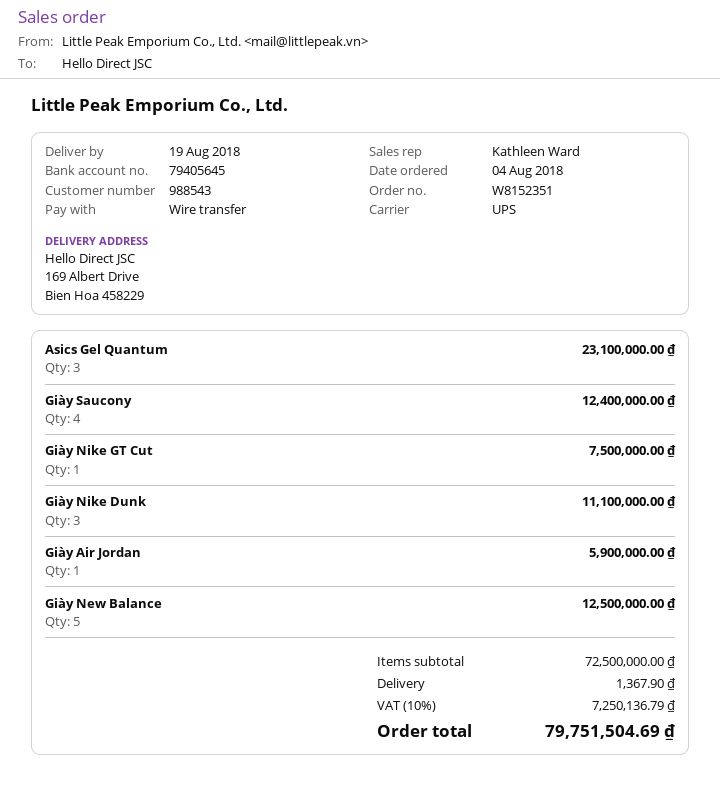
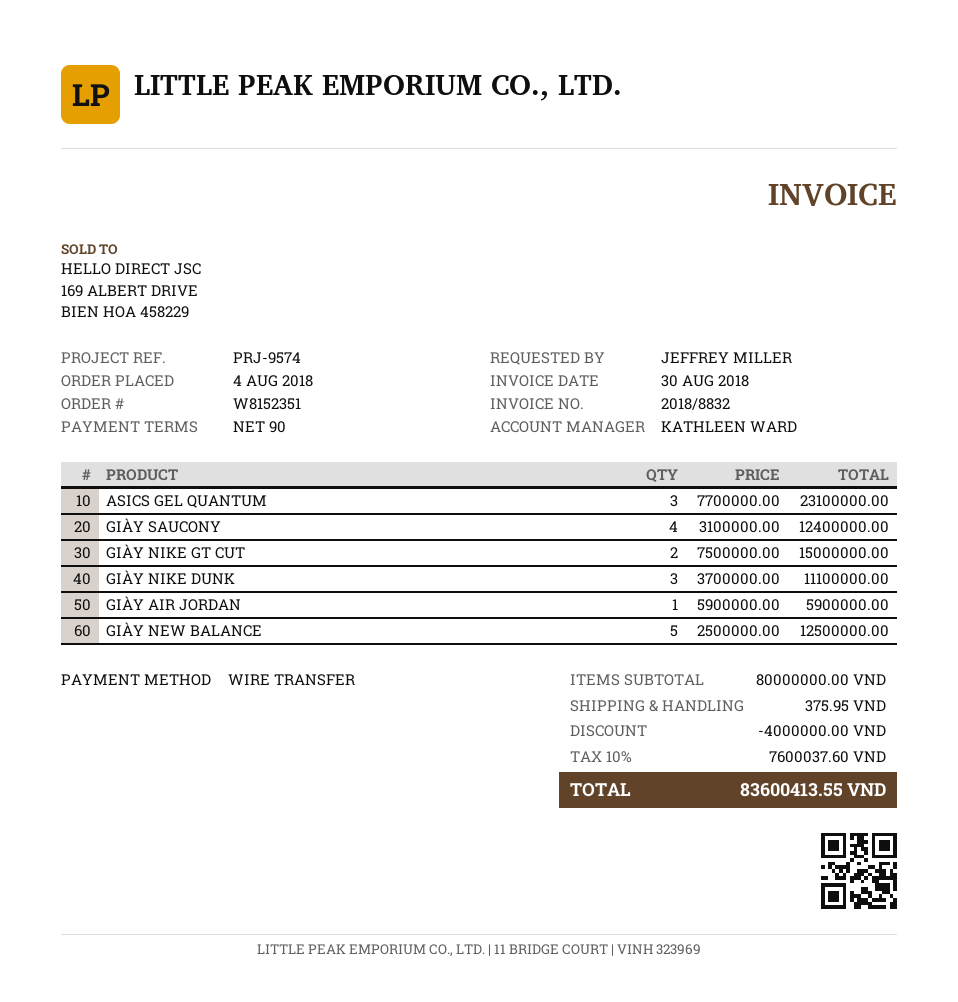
Giày Nike GT Cut: 1 for 7500000.00 -> 2 for 15000000.00
subtotal: 72500000.00 -> 80000000.00
discount: none -> 4000000.00
shipping: 1367.90 -> 375.95
tax: 10% = 7250136.79 -> 10% = 7600037.60
total: 79751504.69 -> 83600413.55

